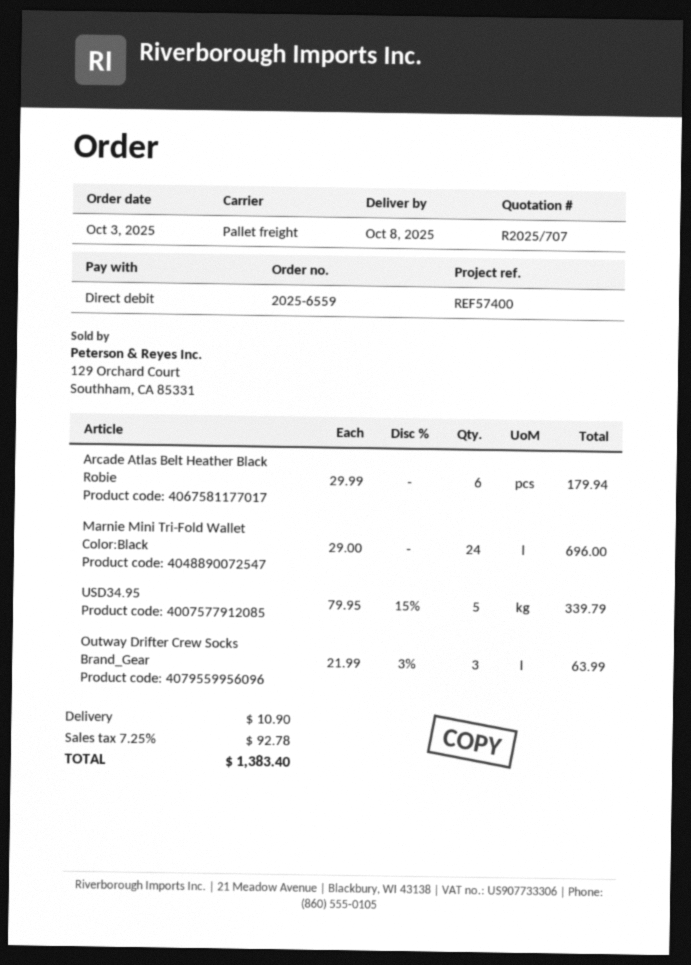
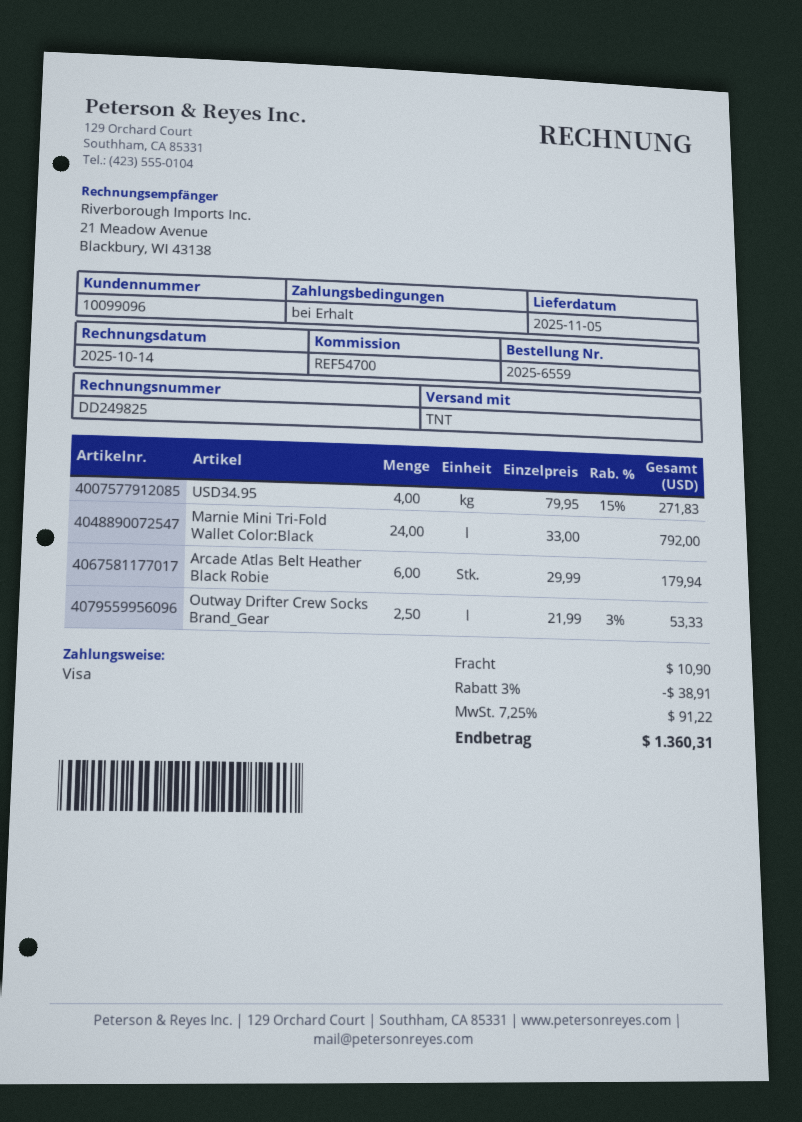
delivery date: 2025-10-08 -> 2025-11-05
reference: REF57400 -> REF54700
payment method: direct debit -> Visa
shipping method: pallet freight -> TNT
Marnie Mini Tri-Fold Wallet Color:Black: 24 x 29.00 = 696.00 -> 24 x 33.00 = 792.00
USD34.95: 5 x 79.95 - 15% = 339.79 -> 4 x 79.95 - 15% = 271.83
Outway Drifter Crew Socks Brand_Gear: 3 x 21.99 - 3% = 63.99 -> 2.5 x 21.99 - 3% = 53.33
discount: none -> 3% = 38.91
tax: 7.25% = 92.78 -> 7.25% = 91.22
total: 1383.40 -> 1360.31

